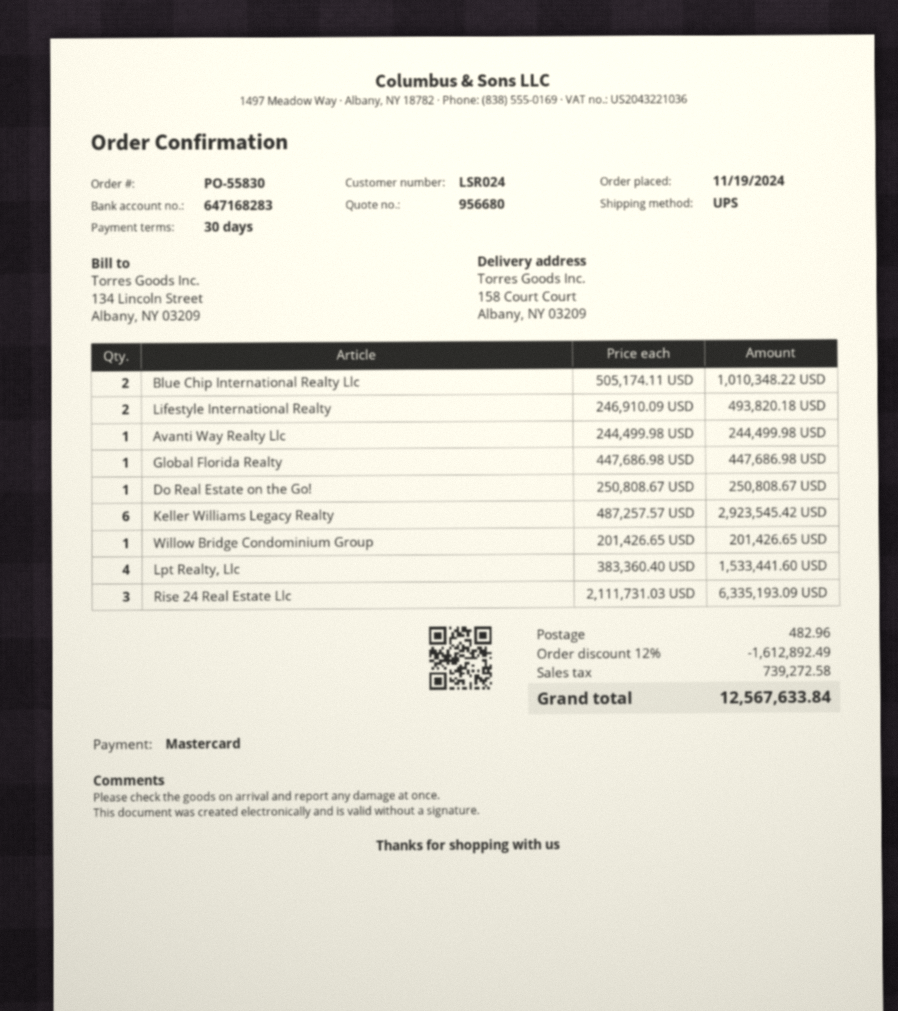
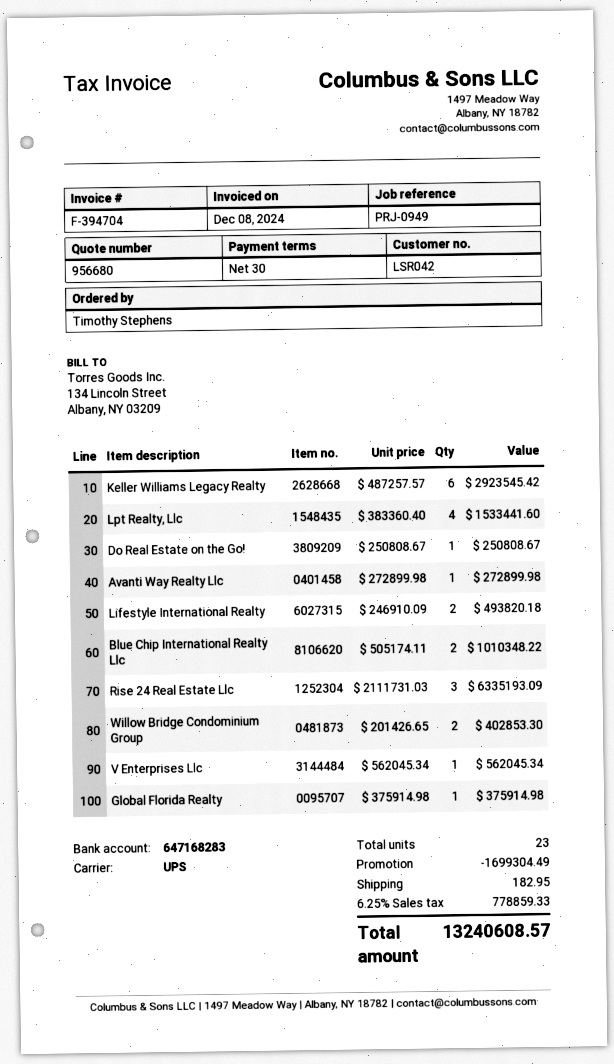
customer number: LSR024 -> LSR042
Avanti Way Realty Llc: 1 x 244499.98 = 244499.98 -> 1 x 272899.98 = 272899.98
Global Florida Realty: 1 x 447686.98 = 447686.98 -> 1 x 375914.98 = 375914.98
Willow Bridge Condominium Group: 1 x 201426.65 = 201426.65 -> 2 x 201426.65 = 402853.30
V Enterprises Llc: none -> 1 x 562045.34 = 562045.34
discount: 1612892.49 -> 1699304.49
shipping: 482.96 -> 182.95
tax: 739272.58 -> 778859.33
total: 12567633.84 -> 13240608.57

